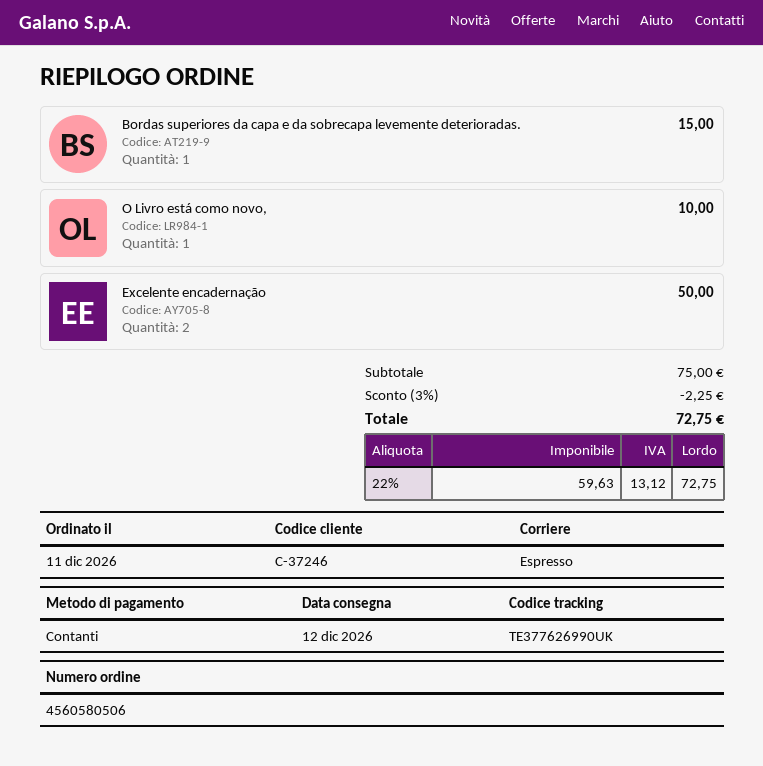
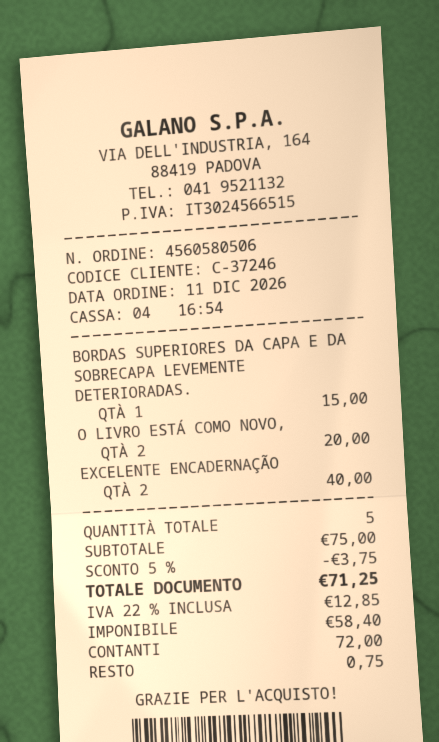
O Livro está como novo,: 1 for 10.00 -> 2 for 20.00
Excelente encadernação: 2 for 50.00 -> 2 for 40.00
discount: 3% = 2.25 -> 5% = 3.75
net: 59.63 -> 58.40
tax: 22% = 13.12 -> 22% = 12.85
total: 72.75 -> 71.25

